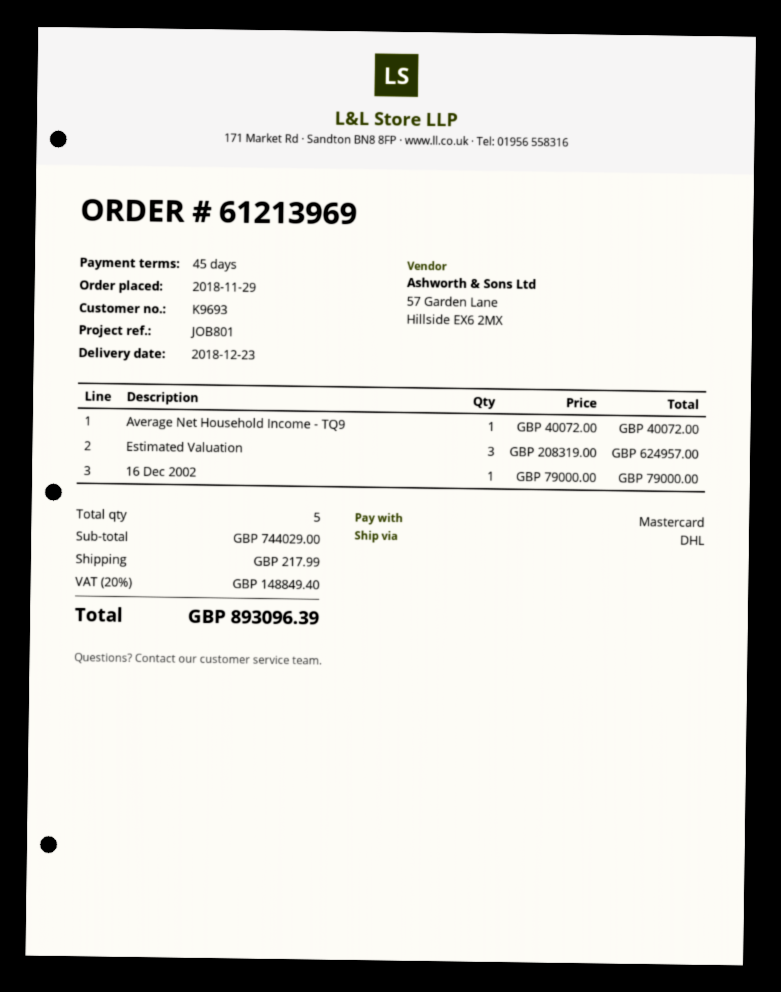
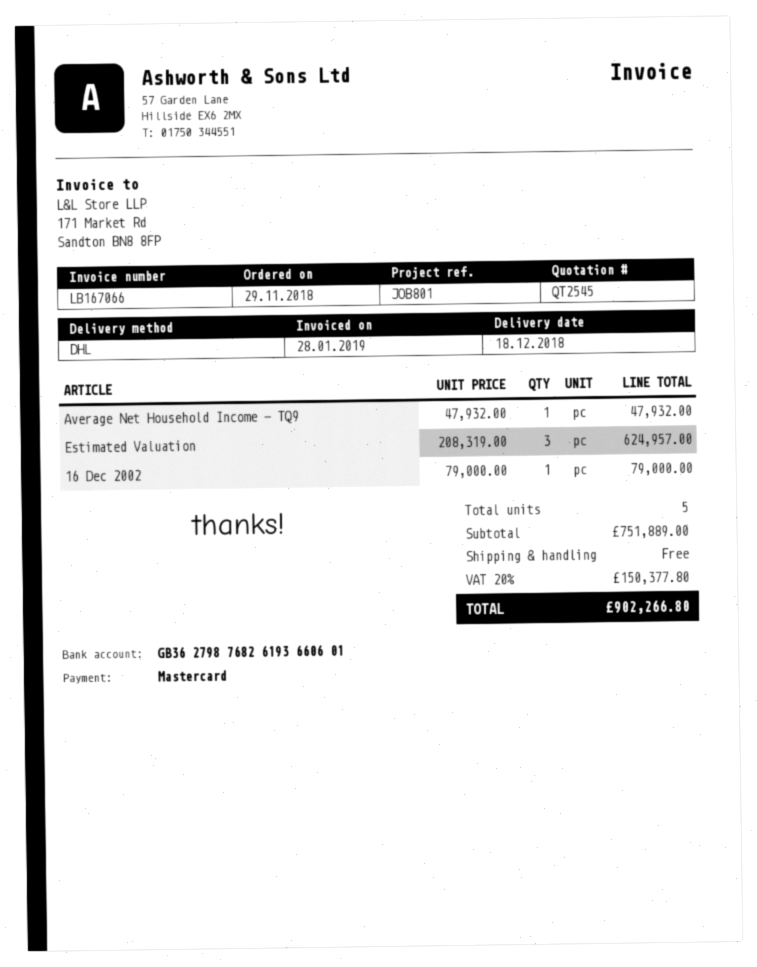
delivery date: 2018-12-23 -> 2018-12-18
Average Net Household Income - TQ9: 1 x 40072.00 = 40072.00 -> 1 x 47932.00 = 47932.00
subtotal: 744029.00 -> 751889.00
shipping: 217.99 -> 0.00
tax: 20% = 148849.40 -> 20% = 150377.80
total: 893096.39 -> 902266.80

